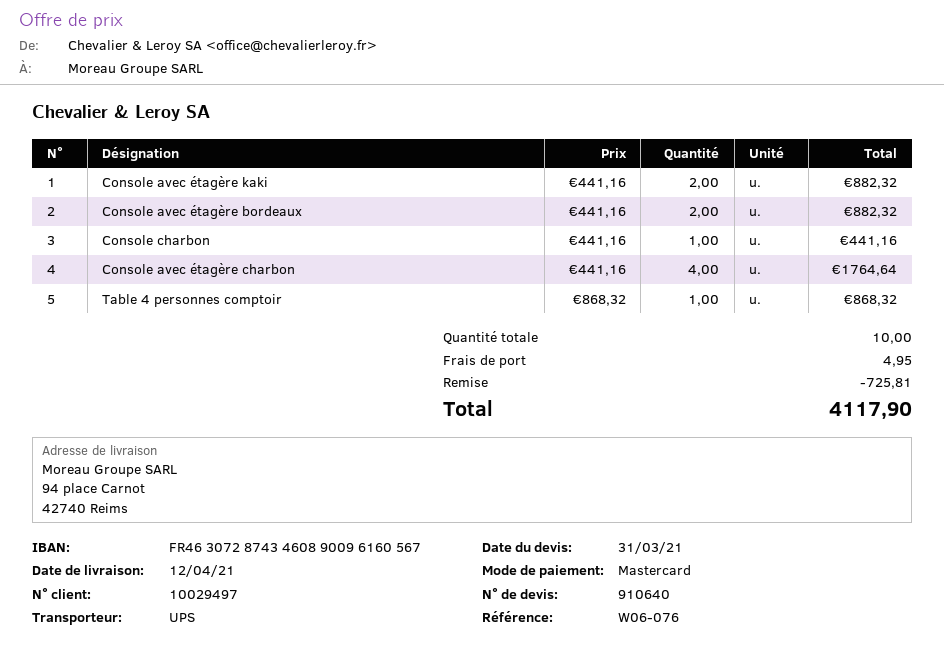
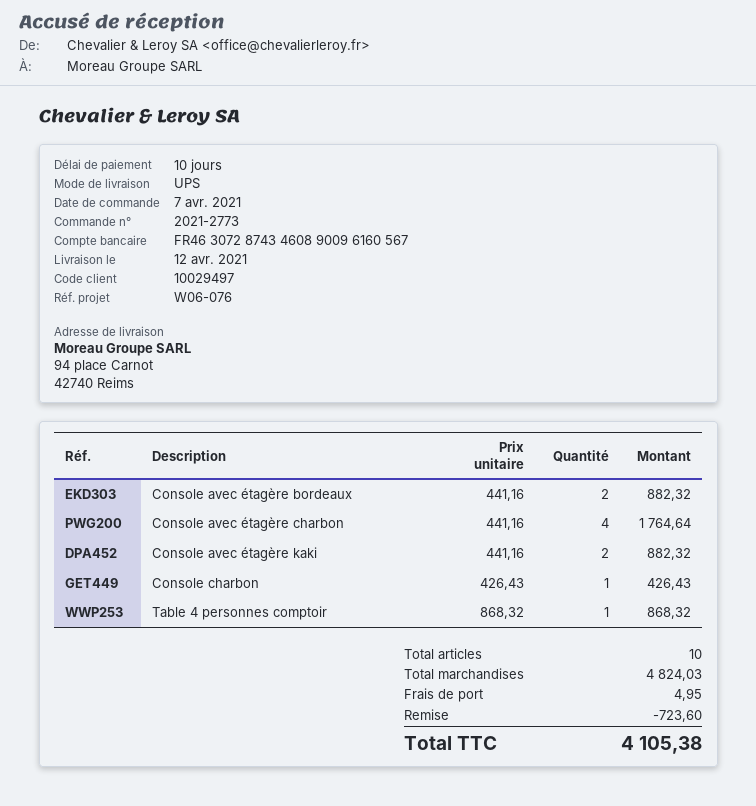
Console charbon: 1 x 441.16 = 441.16 -> 1 x 426.43 = 426.43
discount: 725.81 -> 723.60
total: 4117.90 -> 4105.38

